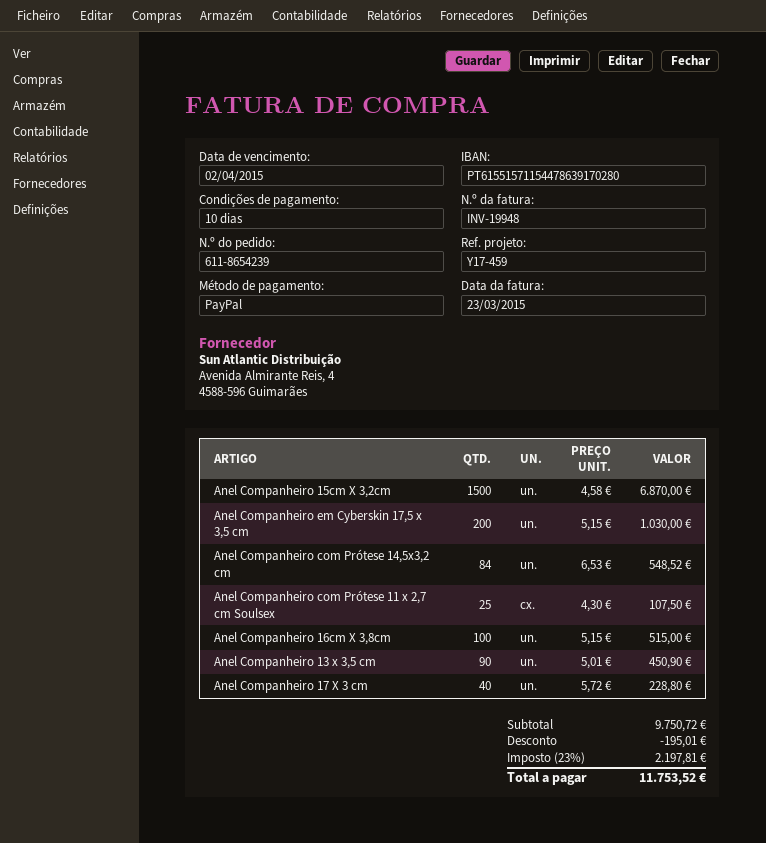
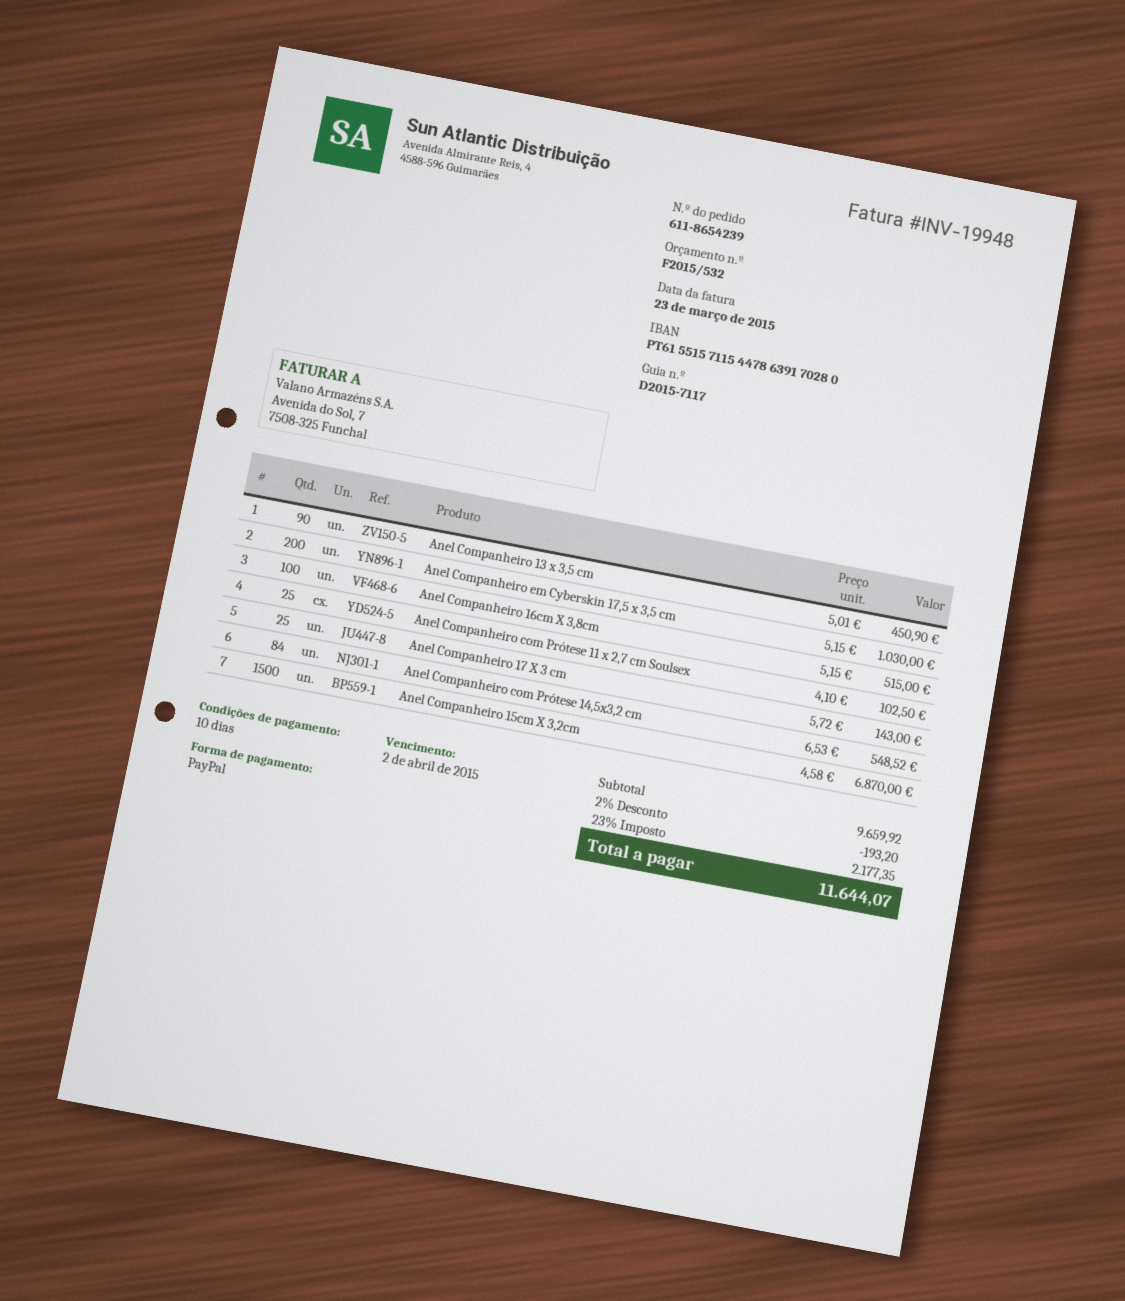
Anel Companheiro com Prótese 11 x 2,7 cm Soulsex: 25 x 4.30 = 107.50 -> 25 x 4.10 = 102.50
Anel Companheiro 17 X 3 cm: 40 x 5.72 = 228.80 -> 25 x 5.72 = 143.00
subtotal: 9750.72 -> 9659.92
discount: 195.01 -> 193.20
tax: 23% = 2197.81 -> 23% = 2177.35
total: 11753.52 -> 11644.07

